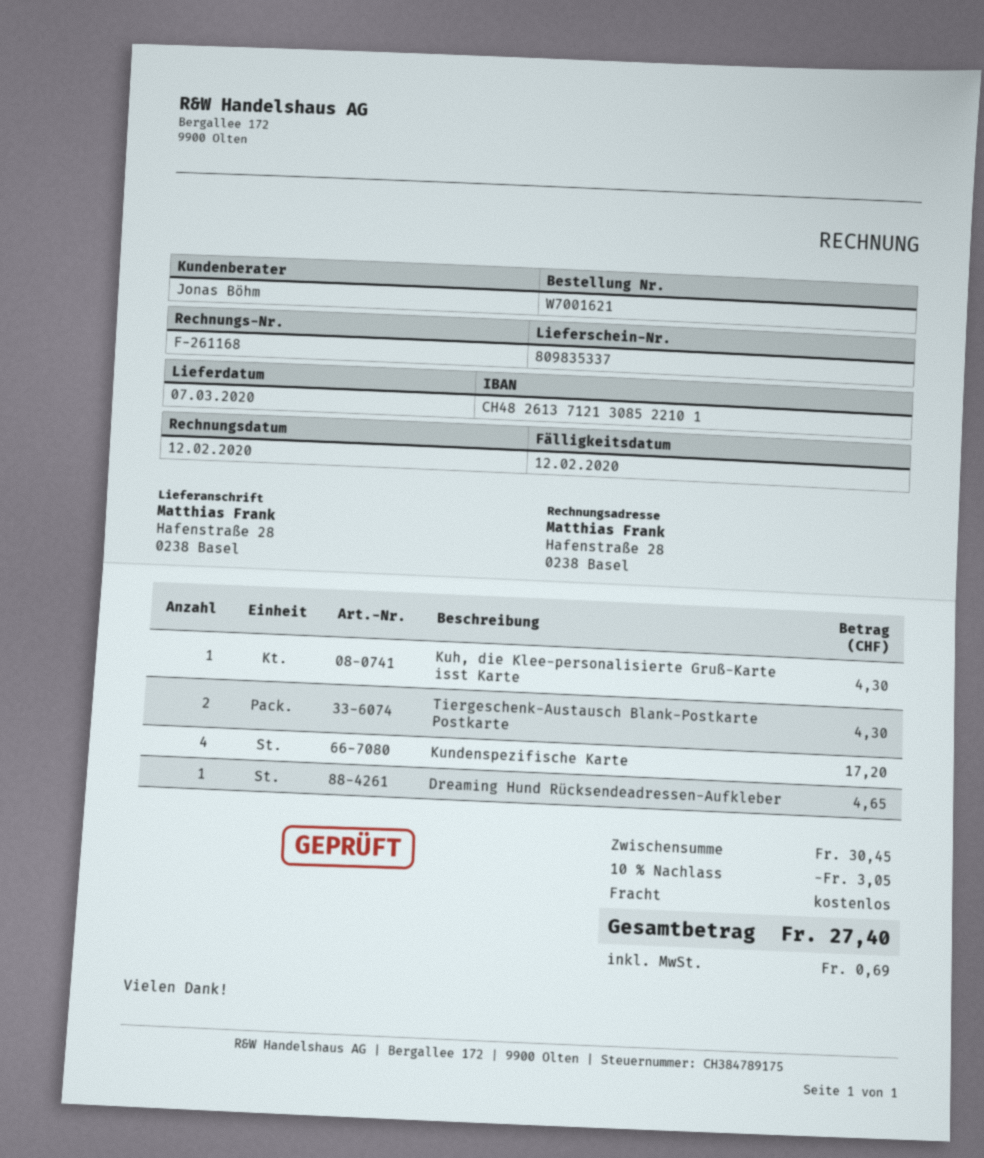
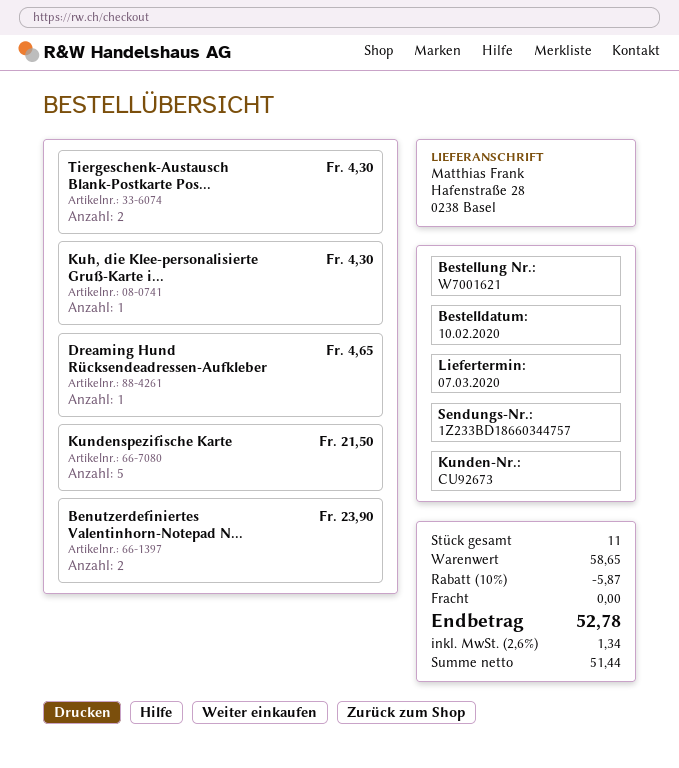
Kundenspezifische Karte: 4 for 17.20 -> 5 for 21.50
Benutzerdefiniertes Valentinhorn-Notepad N...: none -> 2 for 23.90
subtotal: 30.45 -> 58.65
discount: 10% = 3.05 -> 10% = 5.87
tax: 0.69 -> 1.34
total: 27.40 -> 52.78

